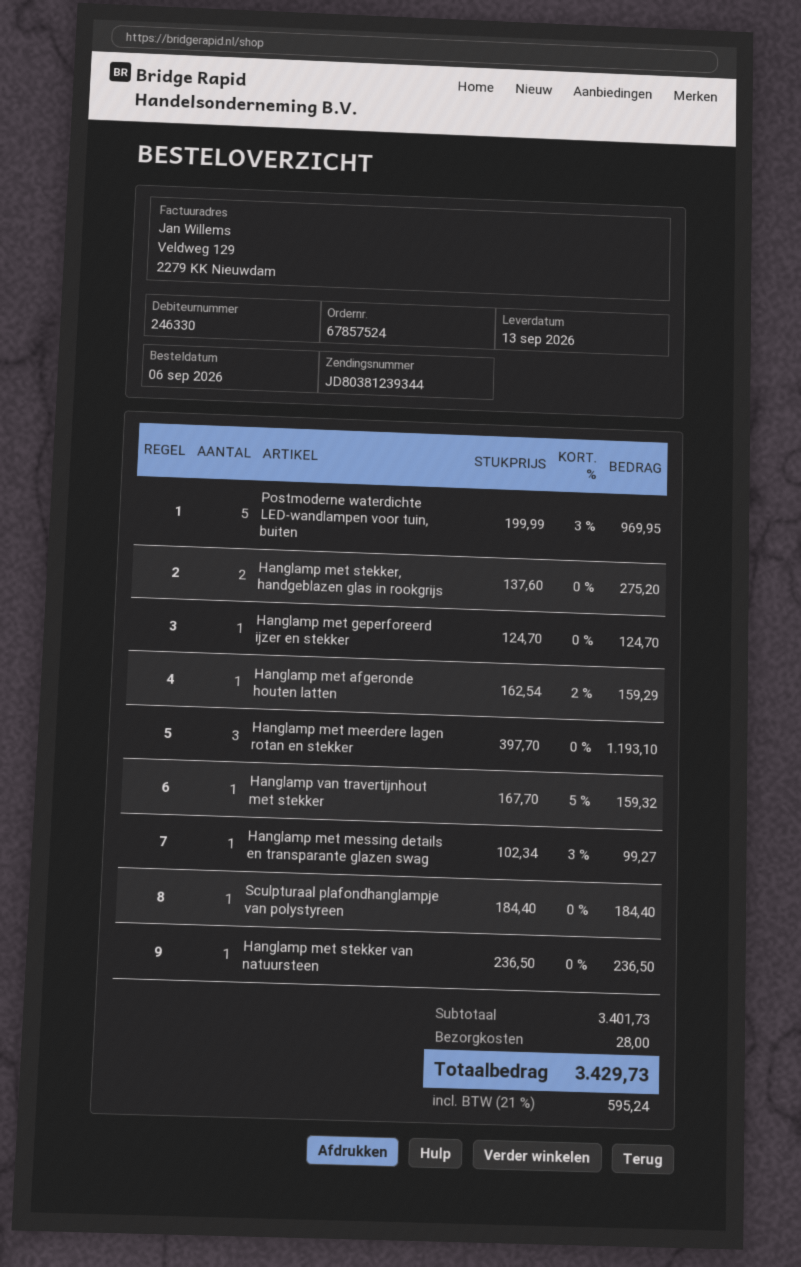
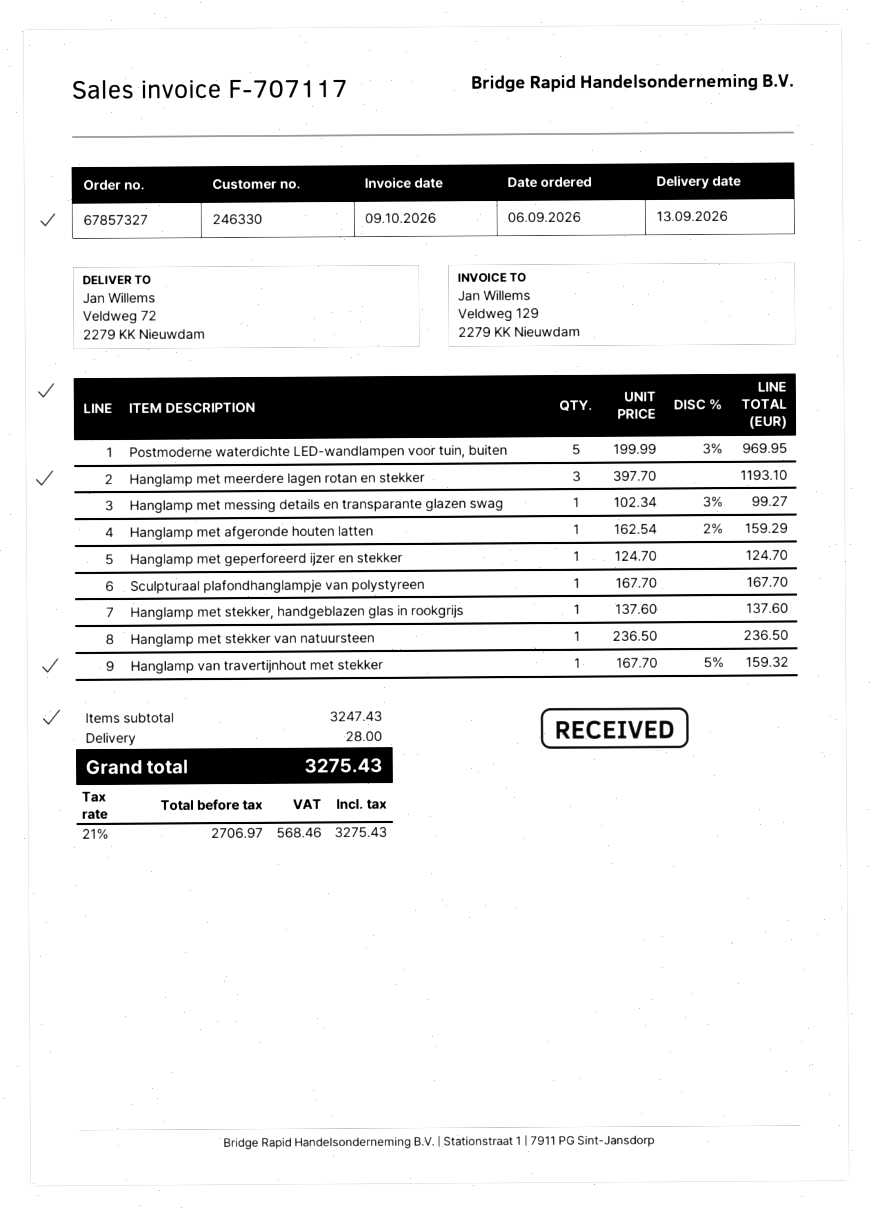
order number: 67857524 -> 67857327
Hanglamp met stekker, handgeblazen glas in rookgrijs: 2 x 137.60 = 275.20 -> 1 x 137.60 = 137.60
Sculpturaal plafondhanglampje van polystyreen: 1 x 184.40 = 184.40 -> 1 x 167.70 = 167.70
subtotal: 3401.73 -> 3247.43
tax: 21% = 595.24 -> 21% = 568.46
total: 3429.73 -> 3275.43

